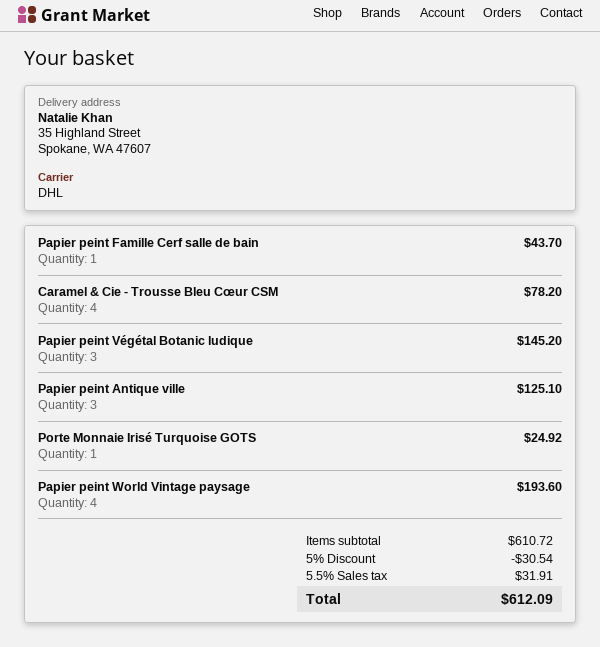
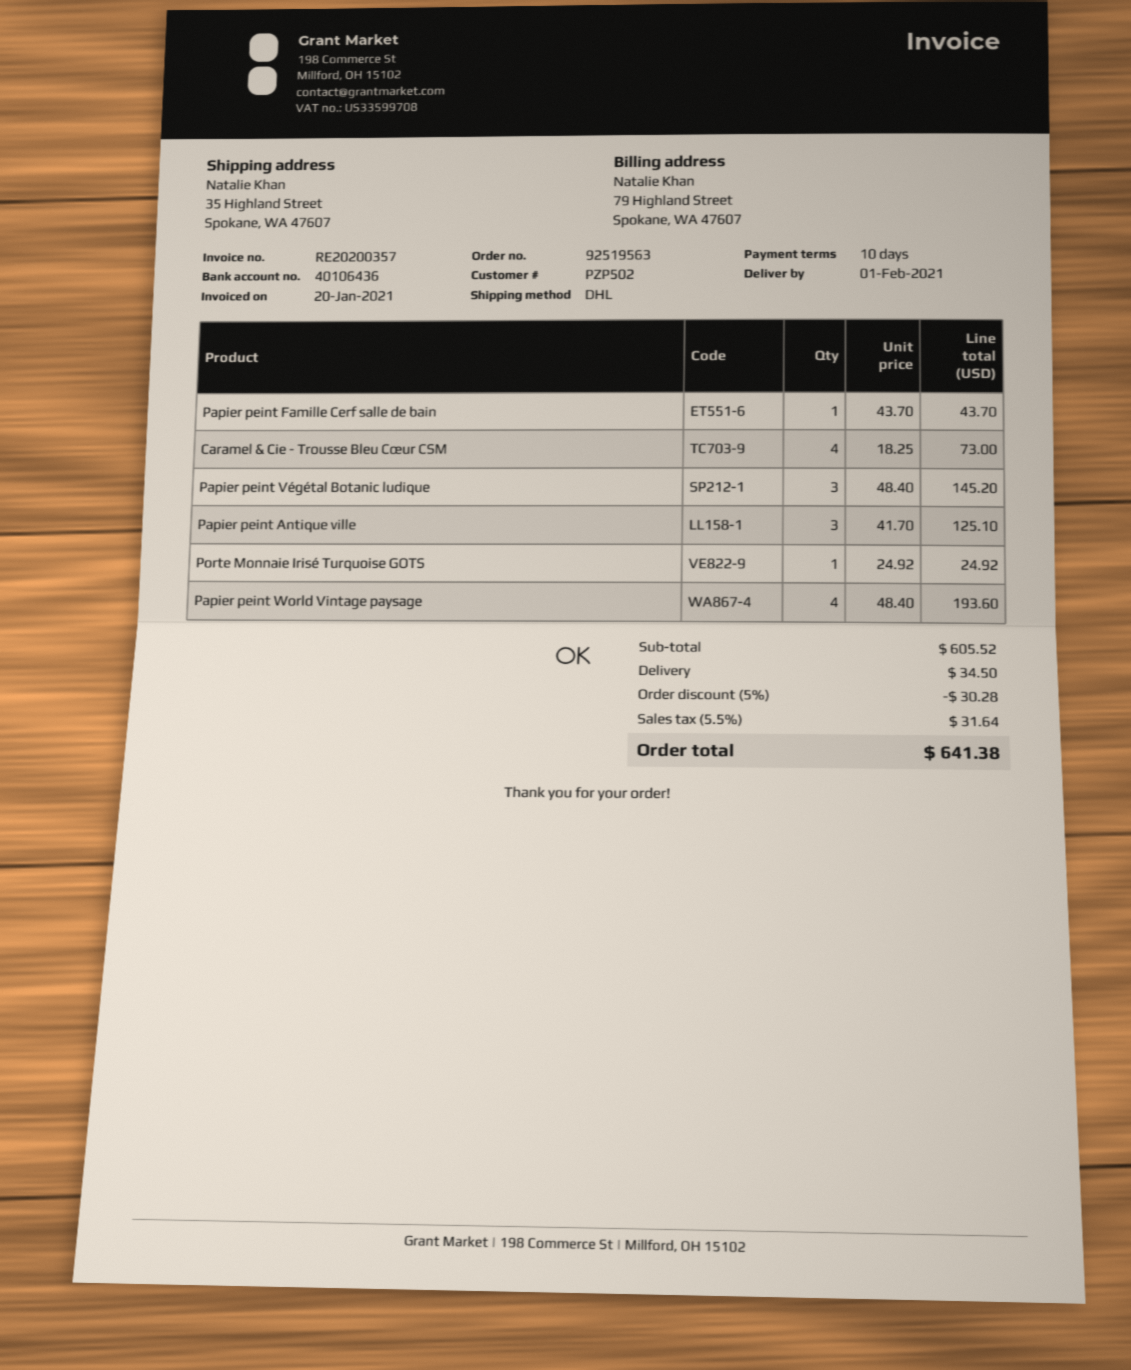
Caramel & Cie - Trousse Bleu Cœur CSM: 4 for 78.20 -> 4 for 73.00
subtotal: 610.72 -> 605.52
discount: 5% = 30.54 -> 5% = 30.28
shipping: none -> 34.50
tax: 5.5% = 31.91 -> 5.5% = 31.64
total: 612.09 -> 641.38

